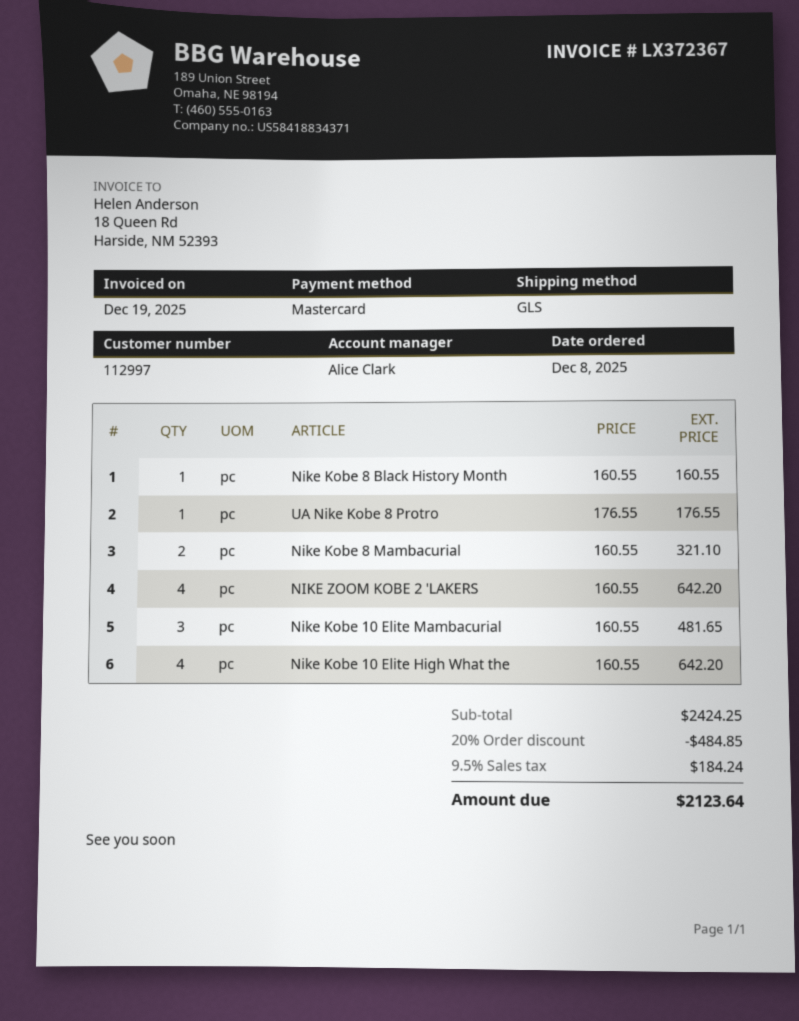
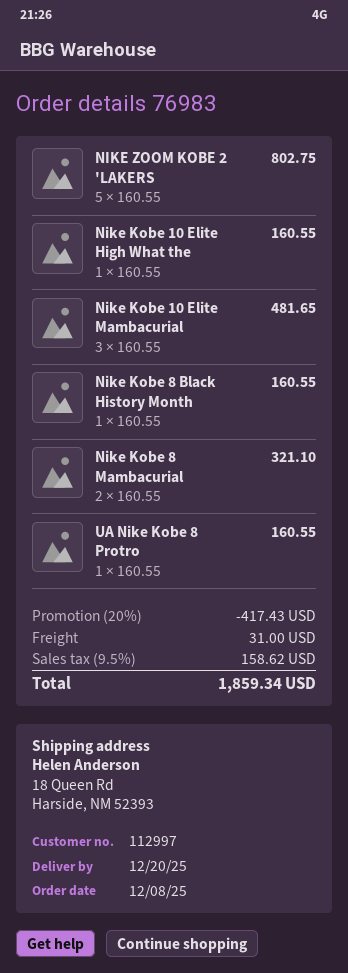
UA Nike Kobe 8 Protro: 1 x 176.55 = 176.55 -> 1 x 160.55 = 160.55
NIKE ZOOM KOBE 2 'LAKERS: 4 x 160.55 = 642.20 -> 5 x 160.55 = 802.75
Nike Kobe 10 Elite High What the: 4 x 160.55 = 642.20 -> 1 x 160.55 = 160.55
discount: 20% = 484.85 -> 20% = 417.43
shipping: none -> 31.00
tax: 9.5% = 184.24 -> 9.5% = 158.62
total: 2123.64 -> 1859.34

